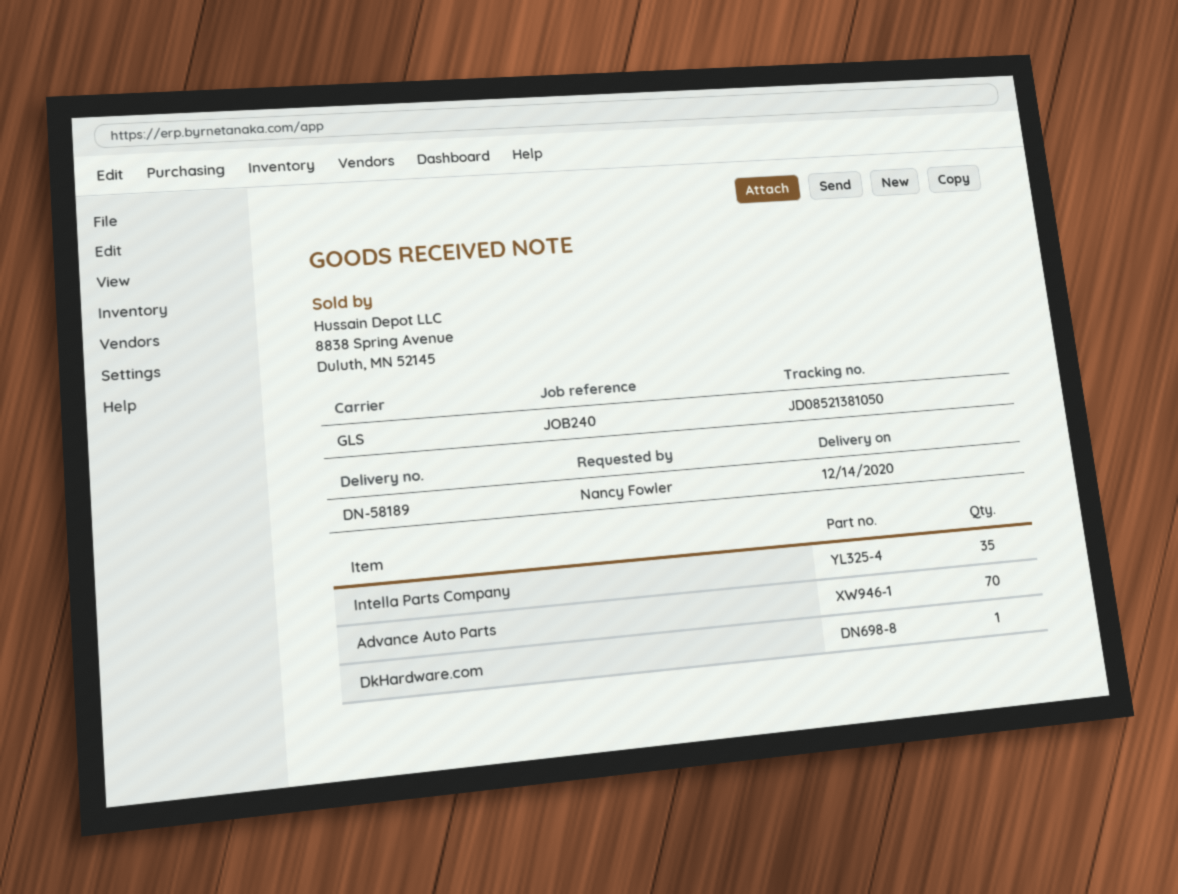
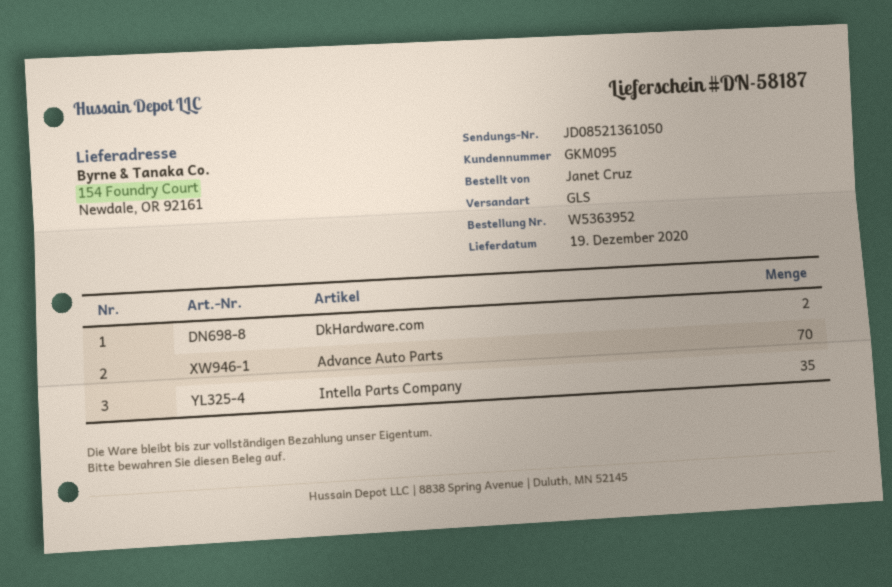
delivery note number: DN-58189 -> DN-58187
delivery date: 2020-12-14 -> 2020-12-19
ordered by: Nancy Fowler -> Janet Cruz
tracking number: JD08521381050 -> JD08521361050
DkHardware.com: 1 -> 2

